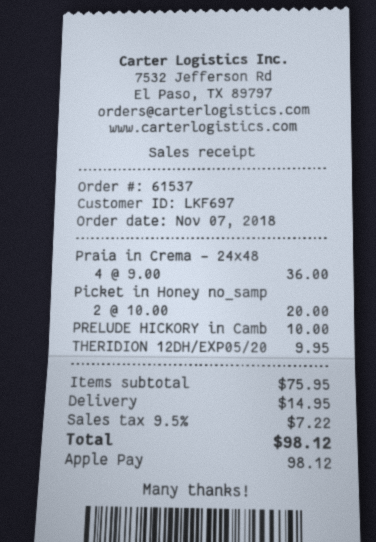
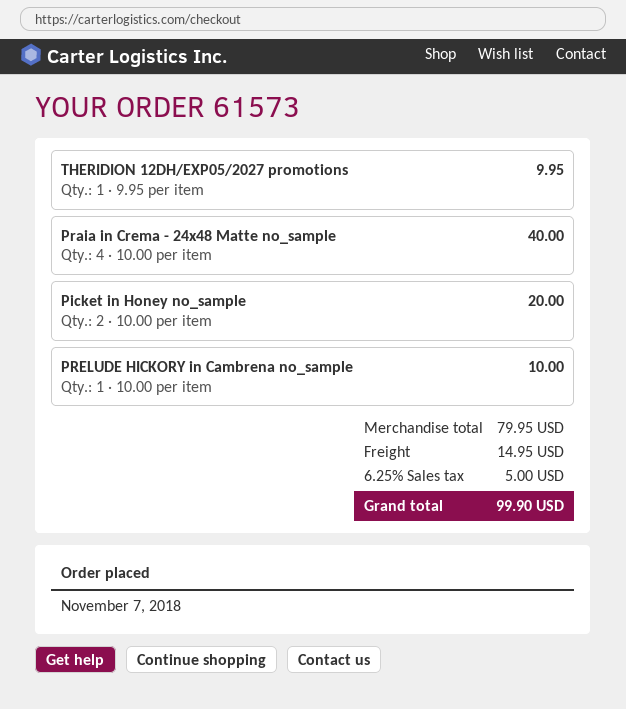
order number: 61537 -> 61573
Praia in Crema - 24x48: 4 x 9.00 = 36.00 -> 4 x 10.00 = 40.00
subtotal: 75.95 -> 79.95
tax: 9.5% = 7.22 -> 6.25% = 5.00
total: 98.12 -> 99.90

